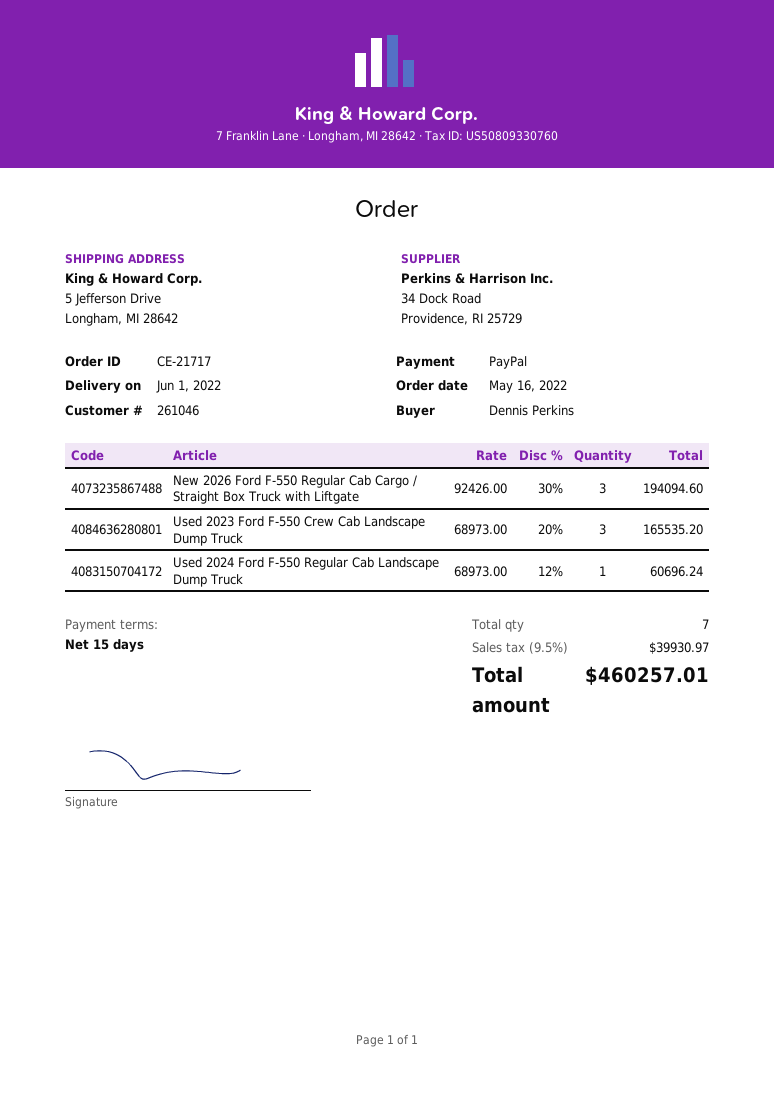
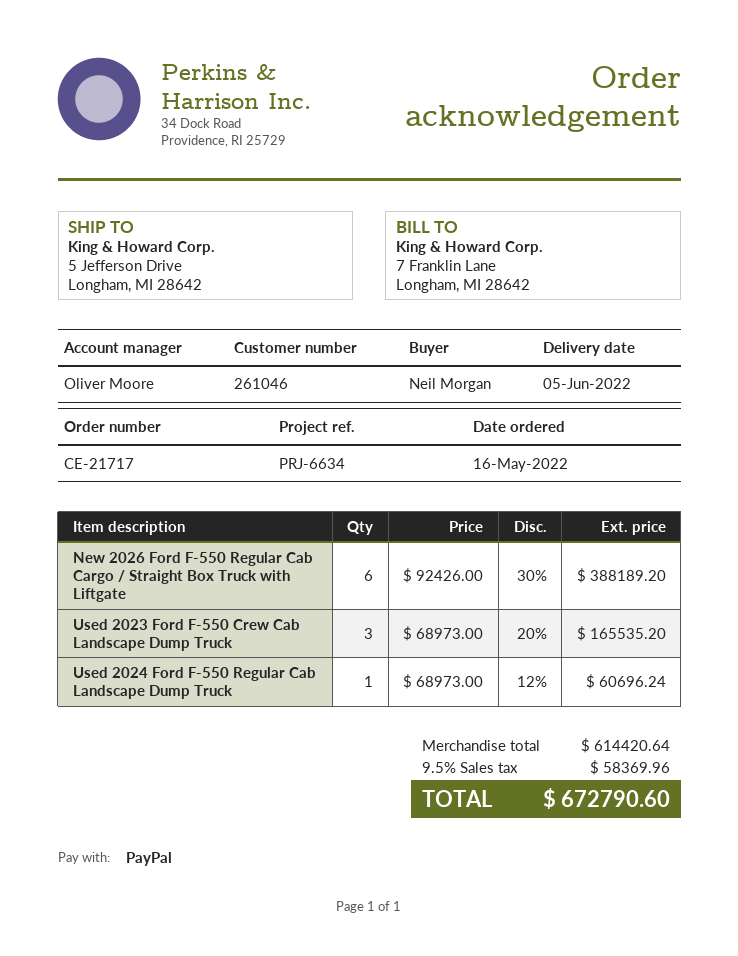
delivery date: 2022-06-01 -> 2022-06-05
ordered by: Dennis Perkins -> Neil Morgan
New 2026 Ford F-550 Regular Cab Cargo / Straight Box Truck with Liftgate: 3 x 92426.00 - 30% = 194094.60 -> 6 x 92426.00 - 30% = 388189.20
tax: 9.5% = 39930.97 -> 9.5% = 58369.96
total: 460257.01 -> 672790.60

